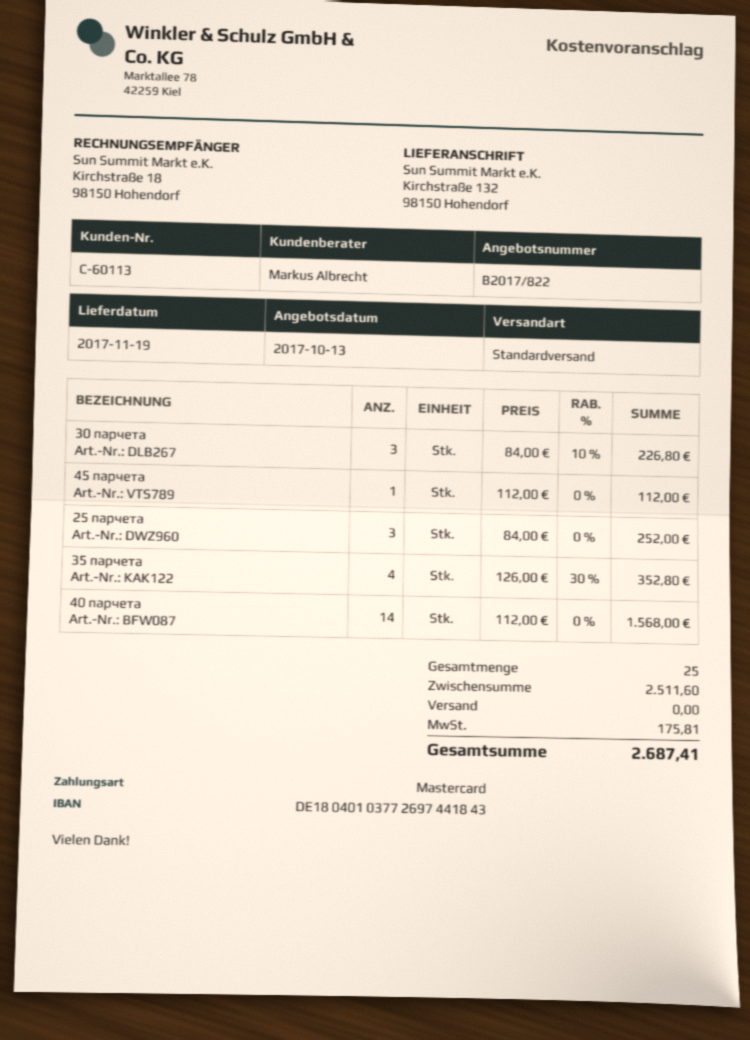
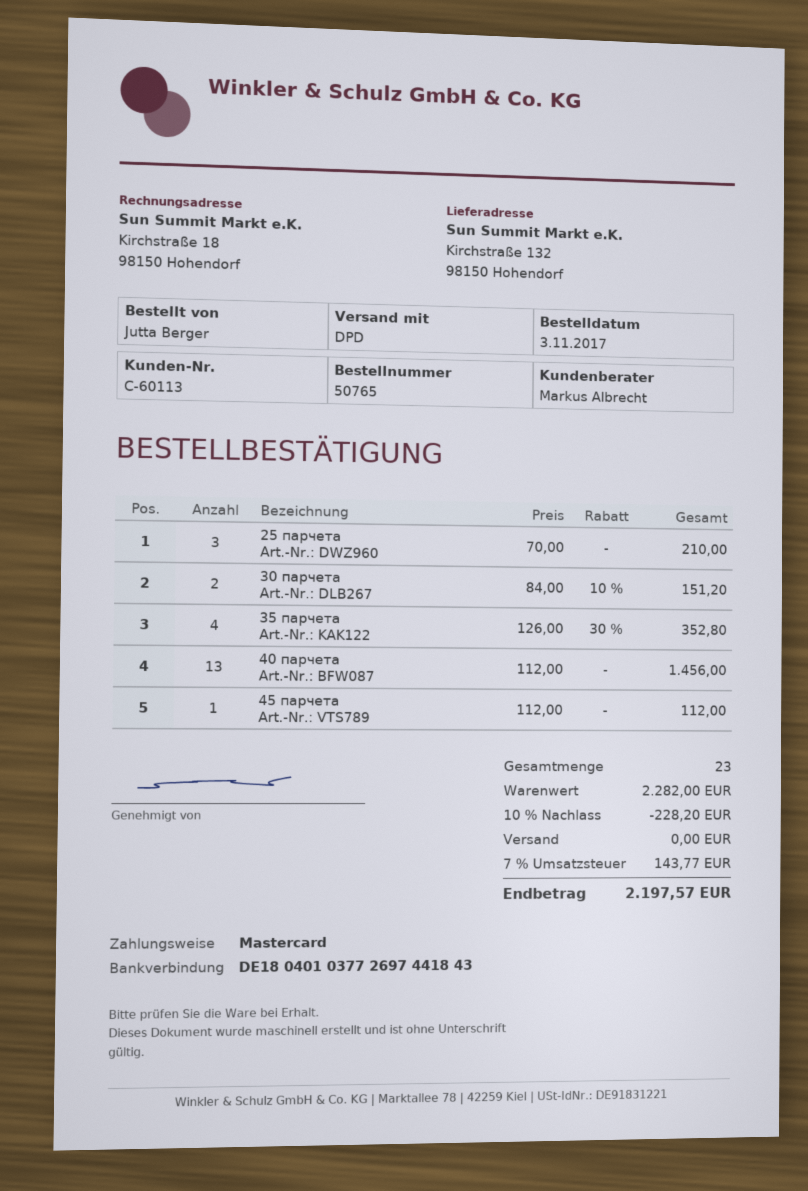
shipping method: standard -> DPD
30 парчета: 3 x 84.00 - 10% = 226.80 -> 2 x 84.00 - 10% = 151.20
25 парчета: 3 x 84.00 = 252.00 -> 3 x 70.00 = 210.00
40 парчета: 14 x 112.00 = 1568.00 -> 13 x 112.00 = 1456.00
total quantity: 25 -> 23
subtotal: 2511.60 -> 2282.00
discount: none -> 10% = 228.20
tax: 175.81 -> 143.77
total: 2687.41 -> 2197.57

